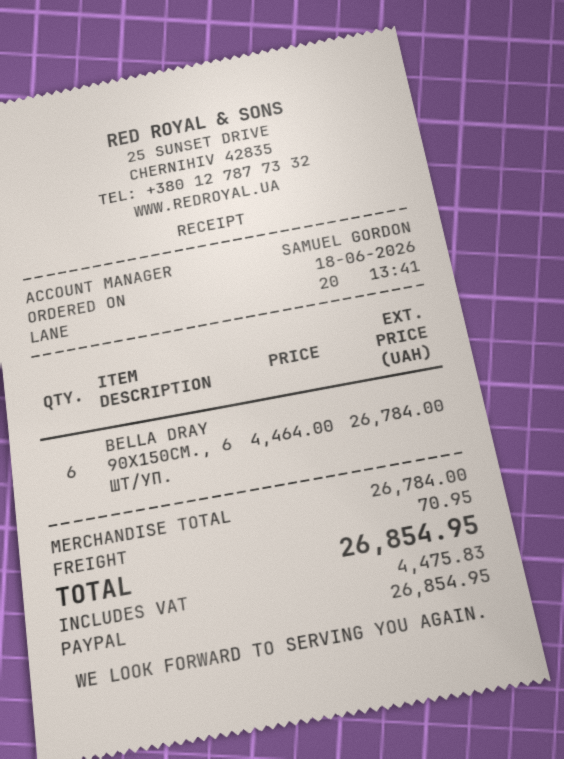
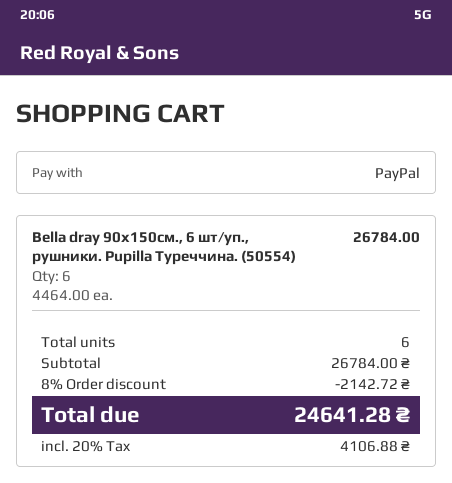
discount: none -> 8% = 2142.72
shipping: 70.95 -> none
tax: 4475.83 -> 4106.88
total: 26854.95 -> 24641.28

